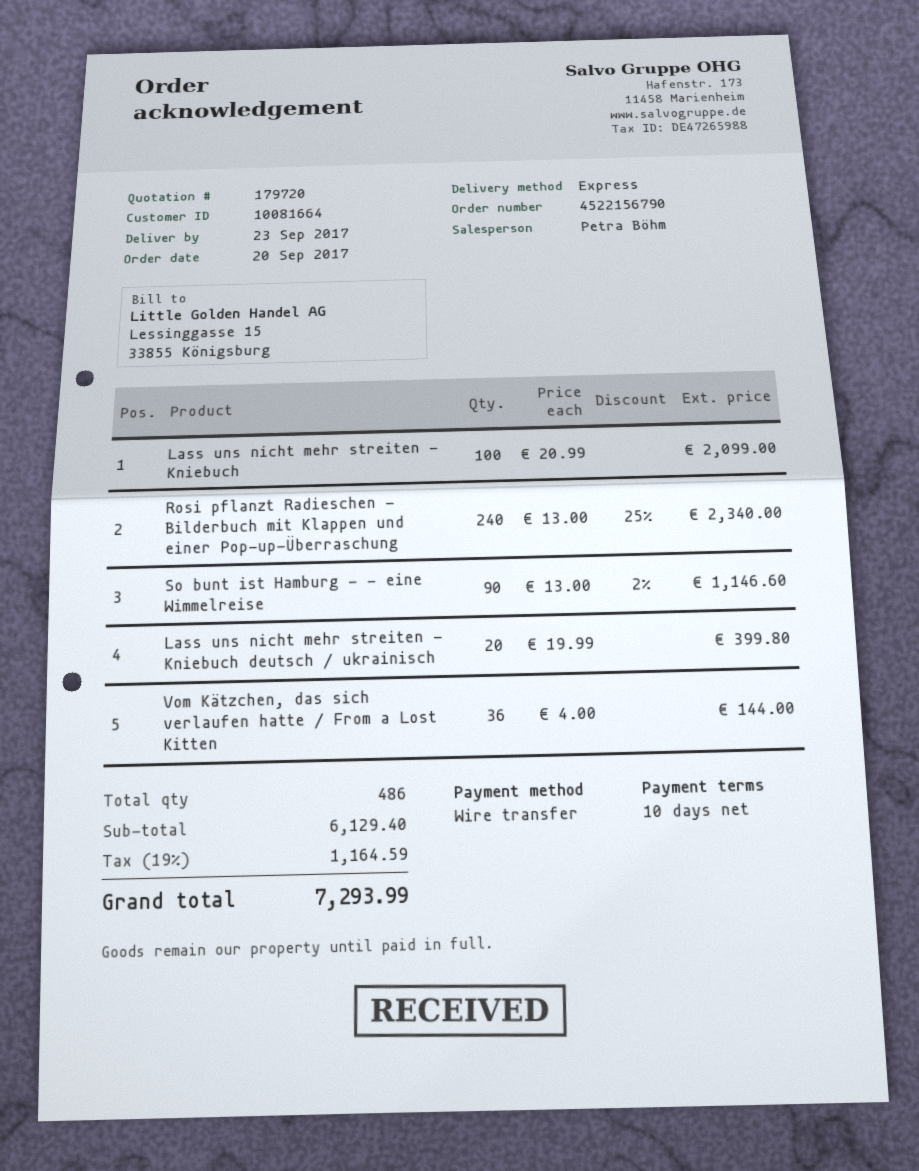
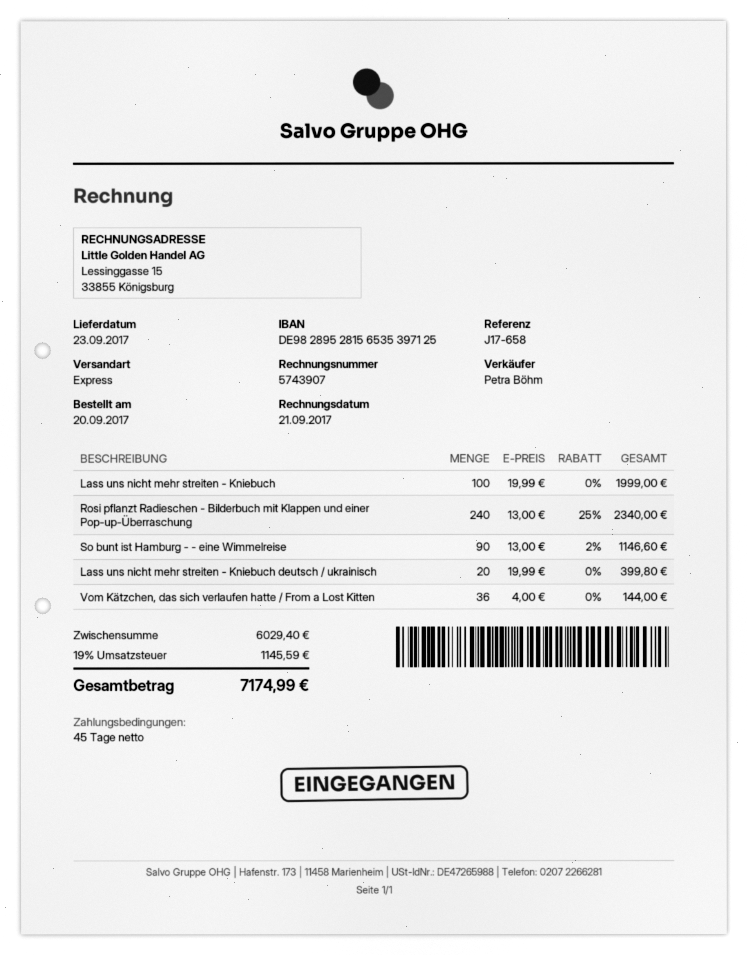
payment terms: 10 days -> 45 days
Lass uns nicht mehr streiten - Kniebuch: 100 x 20.99 = 2099.00 -> 100 x 19.99 = 1999.00
subtotal: 6129.40 -> 6029.40
tax: 19% = 1164.59 -> 19% = 1145.59
total: 7293.99 -> 7174.99

